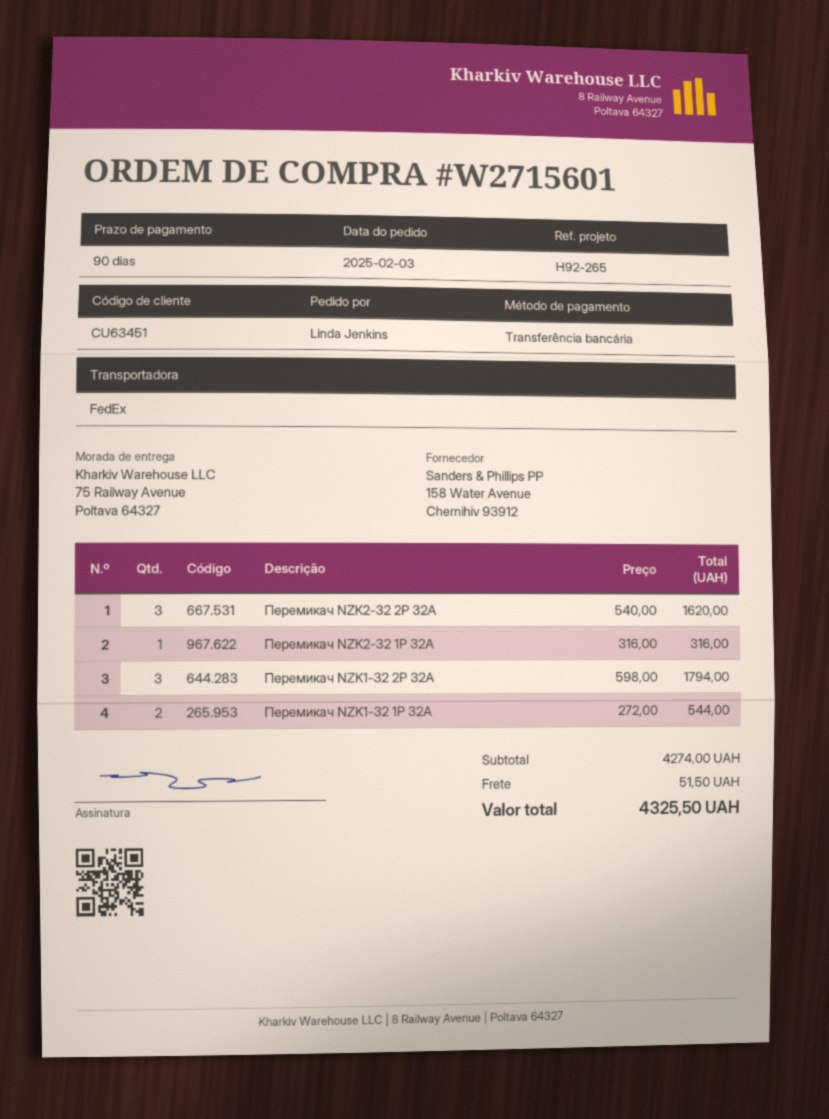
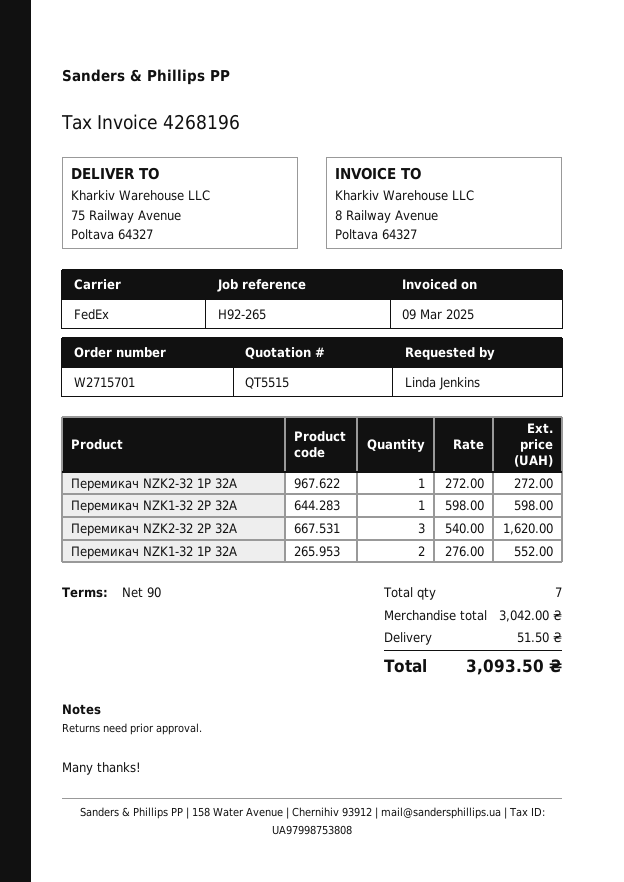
order number: W2715601 -> W2715701
Перемикач NZK2-32 1P 32А: 1 x 316.00 = 316.00 -> 1 x 272.00 = 272.00
Перемикач NZK1-32 2P 32А: 3 x 598.00 = 1794.00 -> 1 x 598.00 = 598.00
Перемикач NZK1-32 1P 32А: 2 x 272.00 = 544.00 -> 2 x 276.00 = 552.00
subtotal: 4274.00 -> 3042.00
total: 4325.50 -> 3093.50

